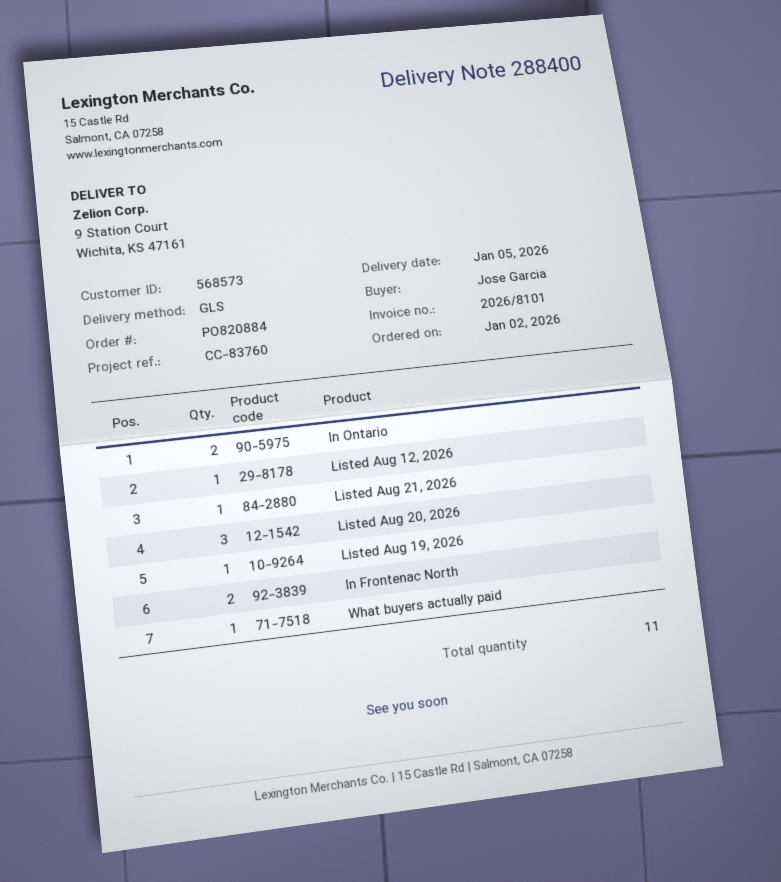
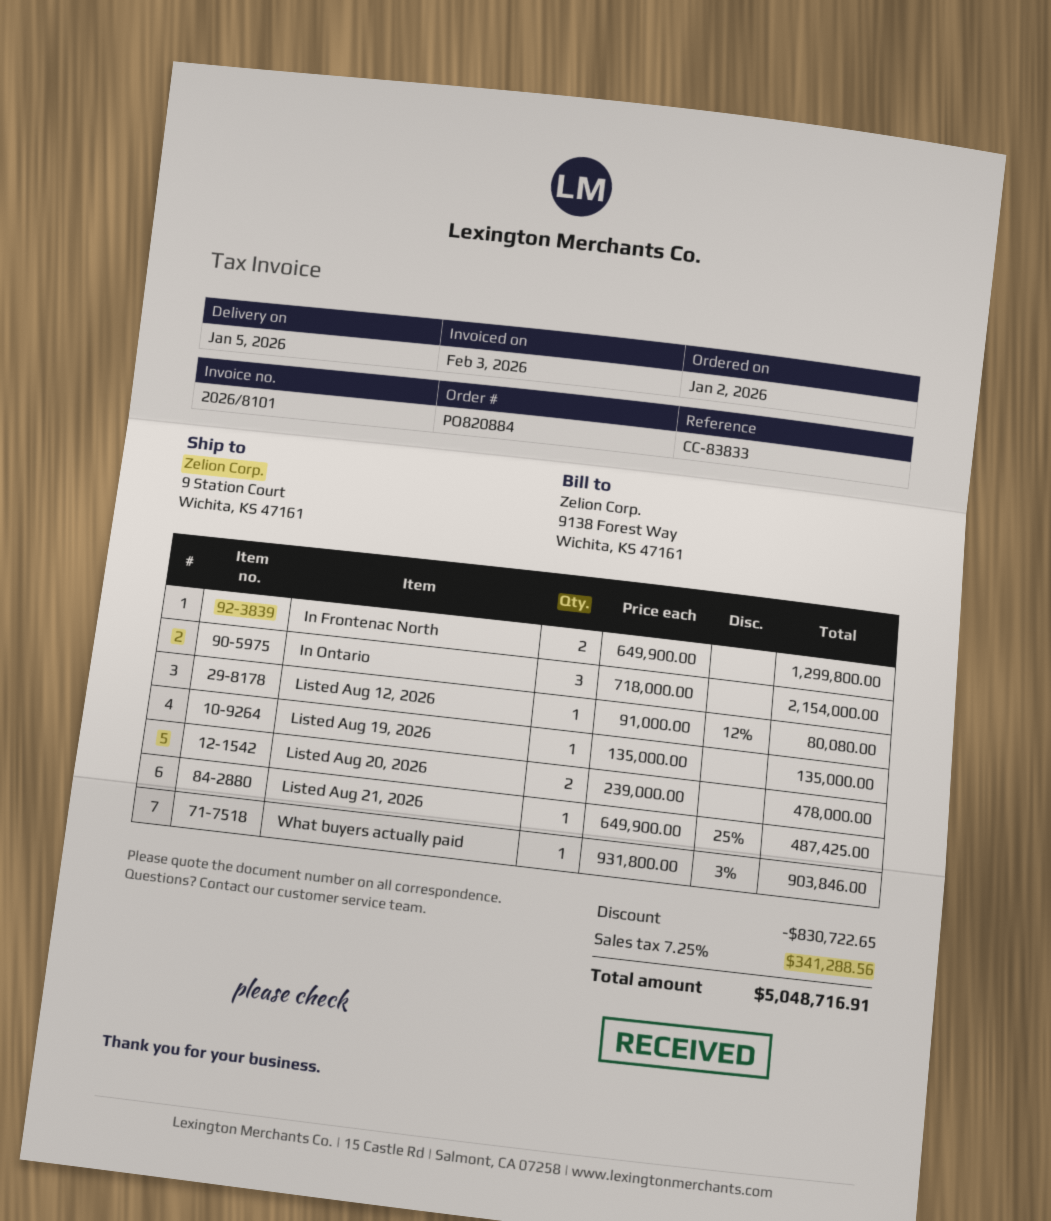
reference: CC-83760 -> CC-83833
In Ontario: 2 -> 3
Listed Aug 20, 2026: 3 -> 2

